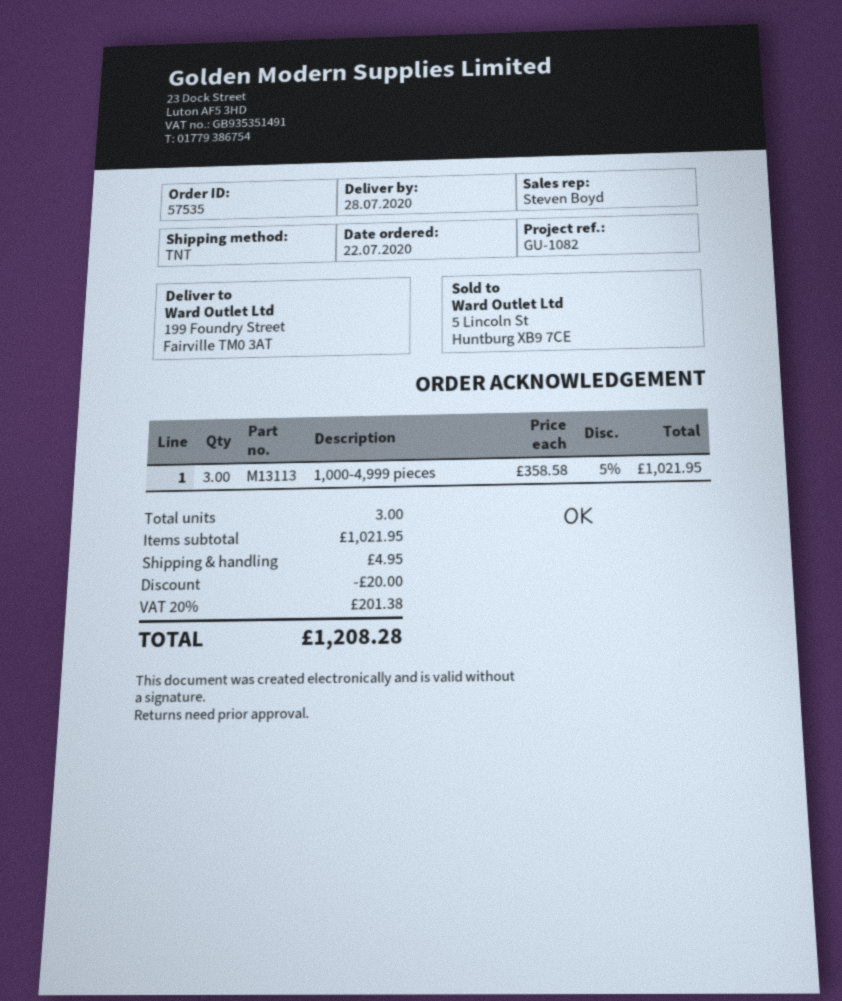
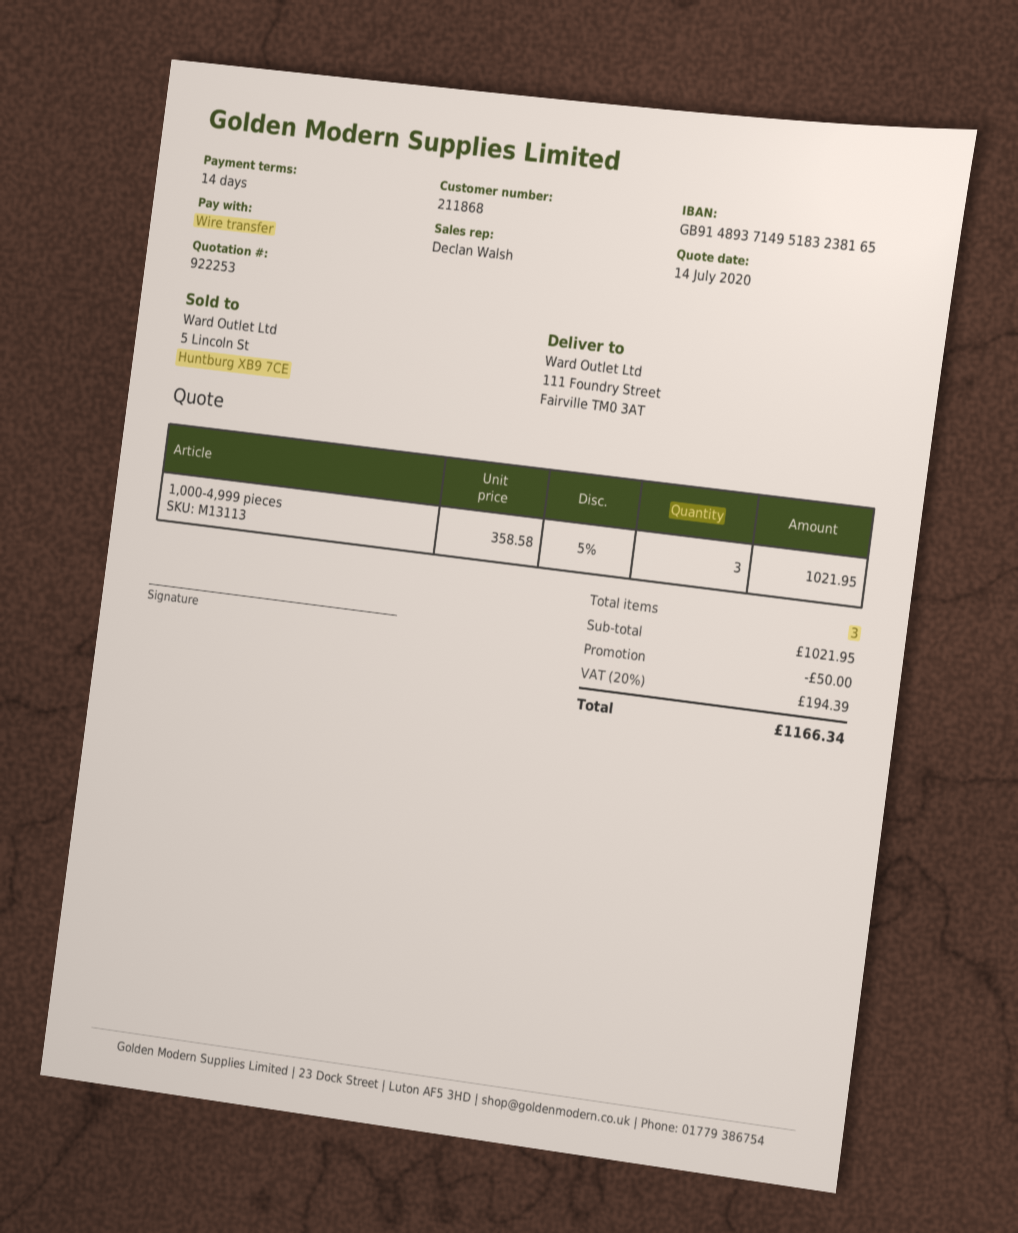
sales rep: Steven Boyd -> Declan Walsh
ship to: 199 Foundry Street, Fairville TM0 3AT -> 111 Foundry Street, Fairville TM0 3AT
discount: 20.00 -> 50.00
shipping: 4.95 -> none
tax: 20% = 201.38 -> 20% = 194.39
total: 1208.28 -> 1166.34

